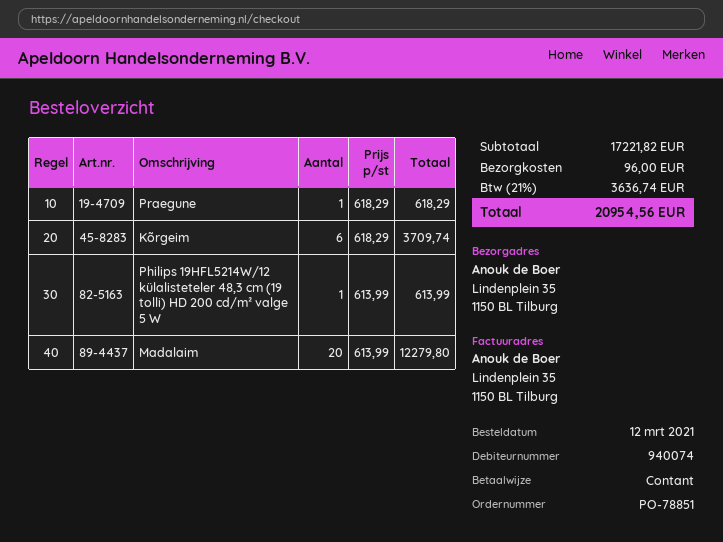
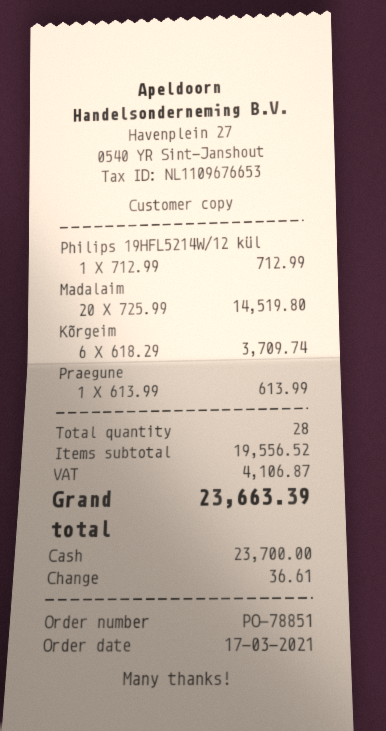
order date: 2021-03-12 -> 2021-03-17
Praegune: 1 x 618.29 = 618.29 -> 1 x 613.99 = 613.99
Philips 19HFL5214W/12 külalisteteler 48,3 cm (19 tolli) HD 200 cd/m² valge 5 W: 1 x 613.99 = 613.99 -> 1 x 712.99 = 712.99
Madalaim: 20 x 613.99 = 12279.80 -> 20 x 725.99 = 14519.80
subtotal: 17221.82 -> 19556.52
shipping: 96.00 -> none
tax: 3636.74 -> 4106.87
total: 20954.56 -> 23663.39

